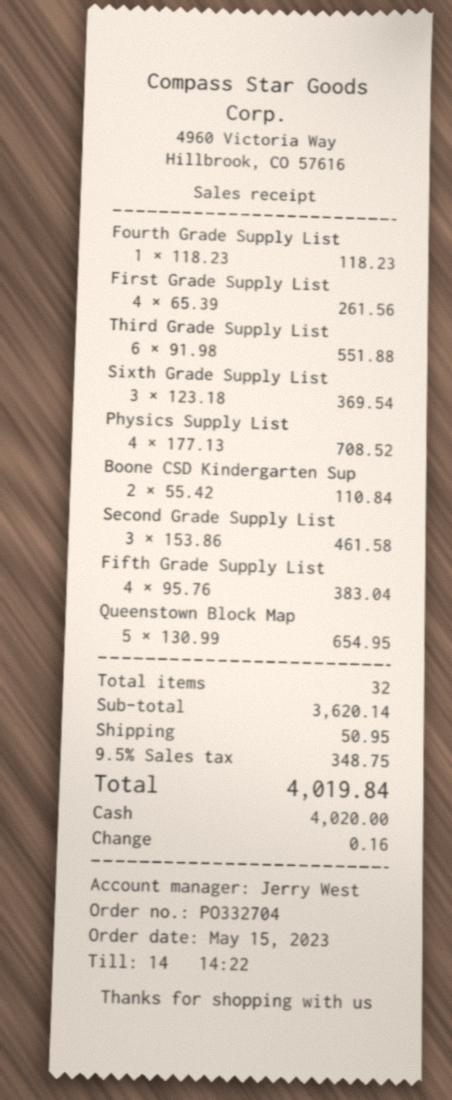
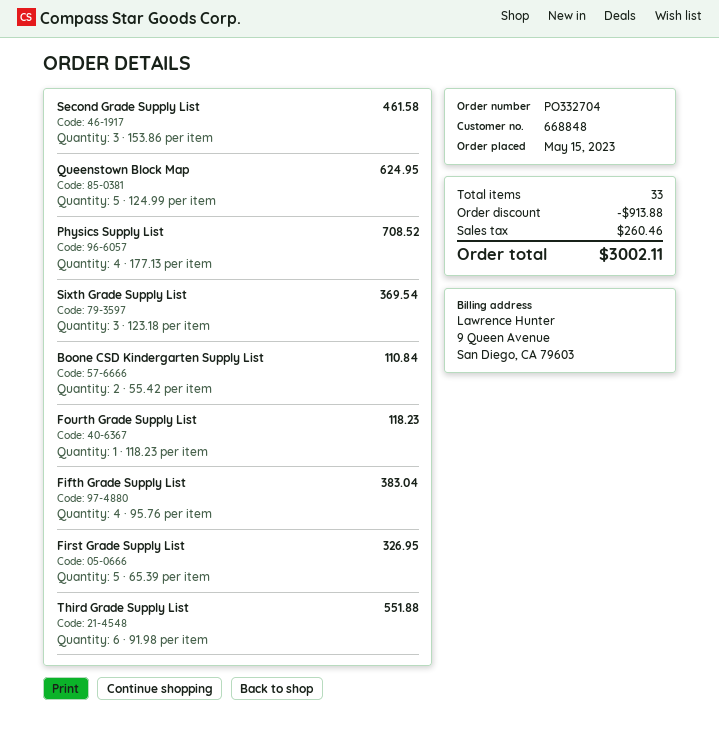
First Grade Supply List: 4 x 65.39 = 261.56 -> 5 x 65.39 = 326.95
Queenstown Block Map: 5 x 130.99 = 654.95 -> 5 x 124.99 = 624.95
total quantity: 32 -> 33
discount: none -> 913.88
shipping: 50.95 -> none
tax: 348.75 -> 260.46
total: 4019.84 -> 3002.11

